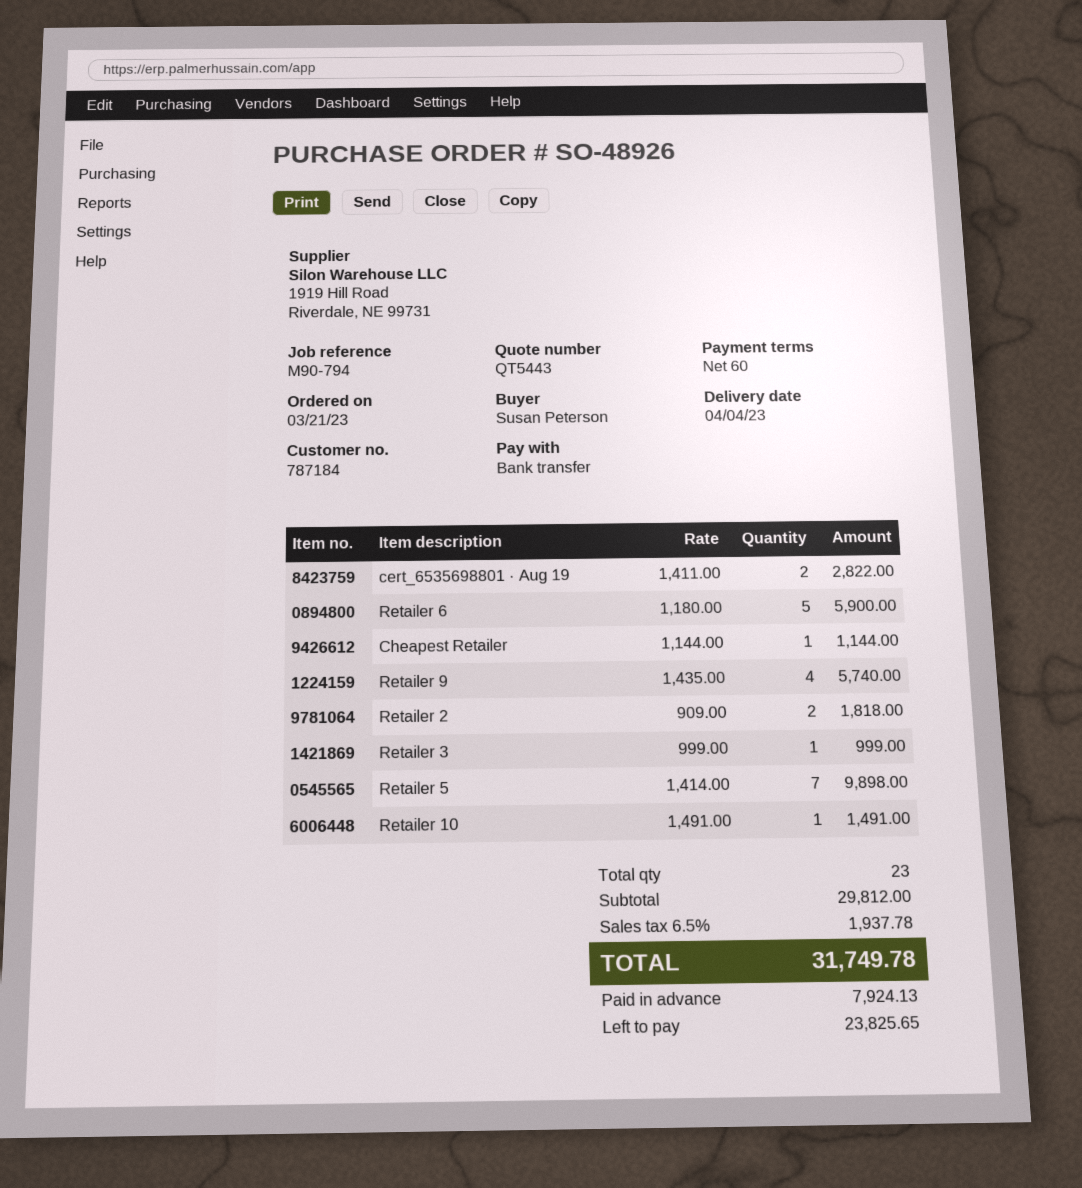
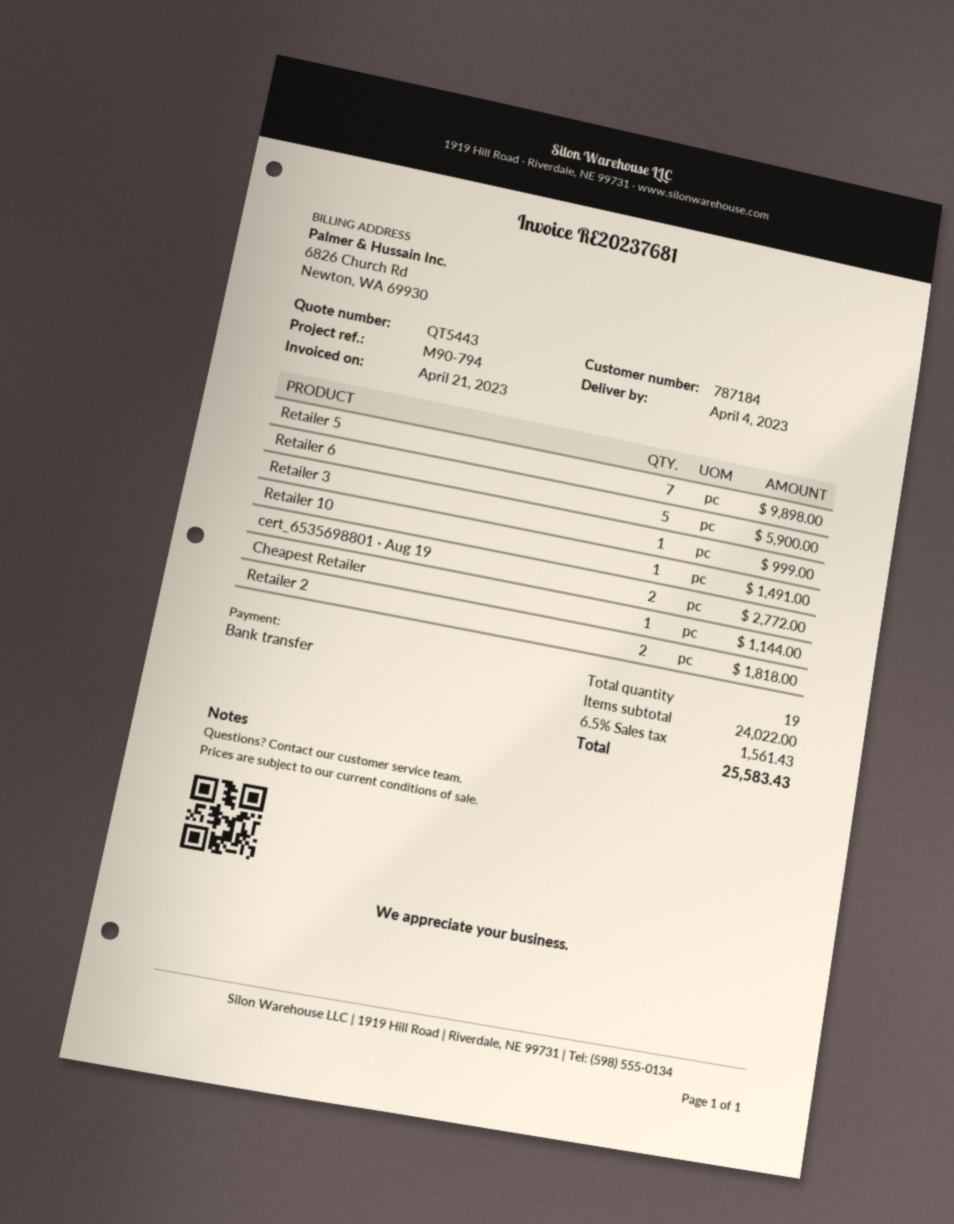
cert_6535698801 · Aug 19: 2 for 2822.00 -> 2 for 2772.00
Retailer 9: 4 for 5740.00 -> none
total quantity: 23 -> 19
subtotal: 29812.00 -> 24022.00
tax: 6.5% = 1937.78 -> 6.5% = 1561.43
total: 31749.78 -> 25583.43

